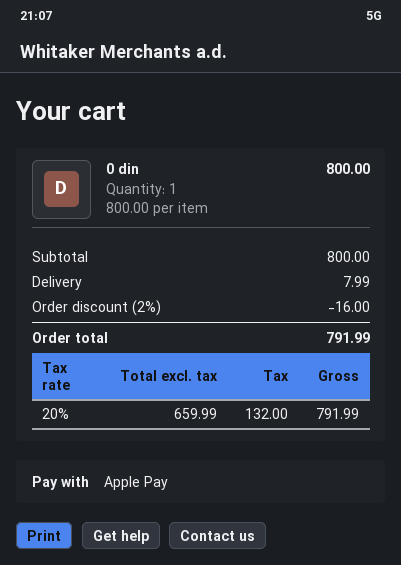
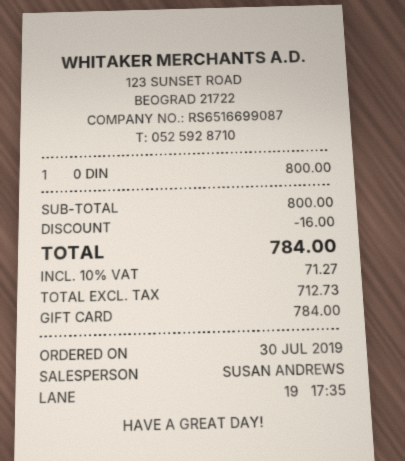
payment method: Apple Pay -> gift card
shipping: 7.99 -> none
net: 659.99 -> 712.73
tax: 20% = 132.00 -> 10% = 71.27
total: 791.99 -> 784.00

